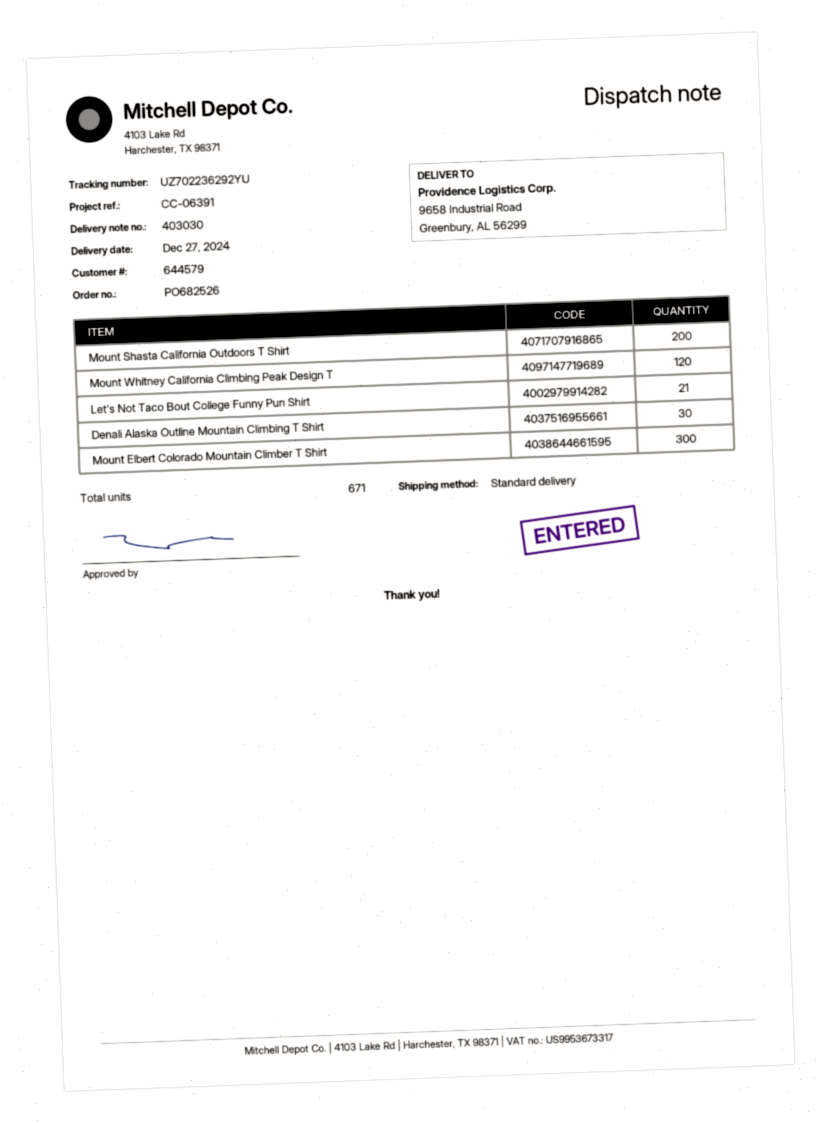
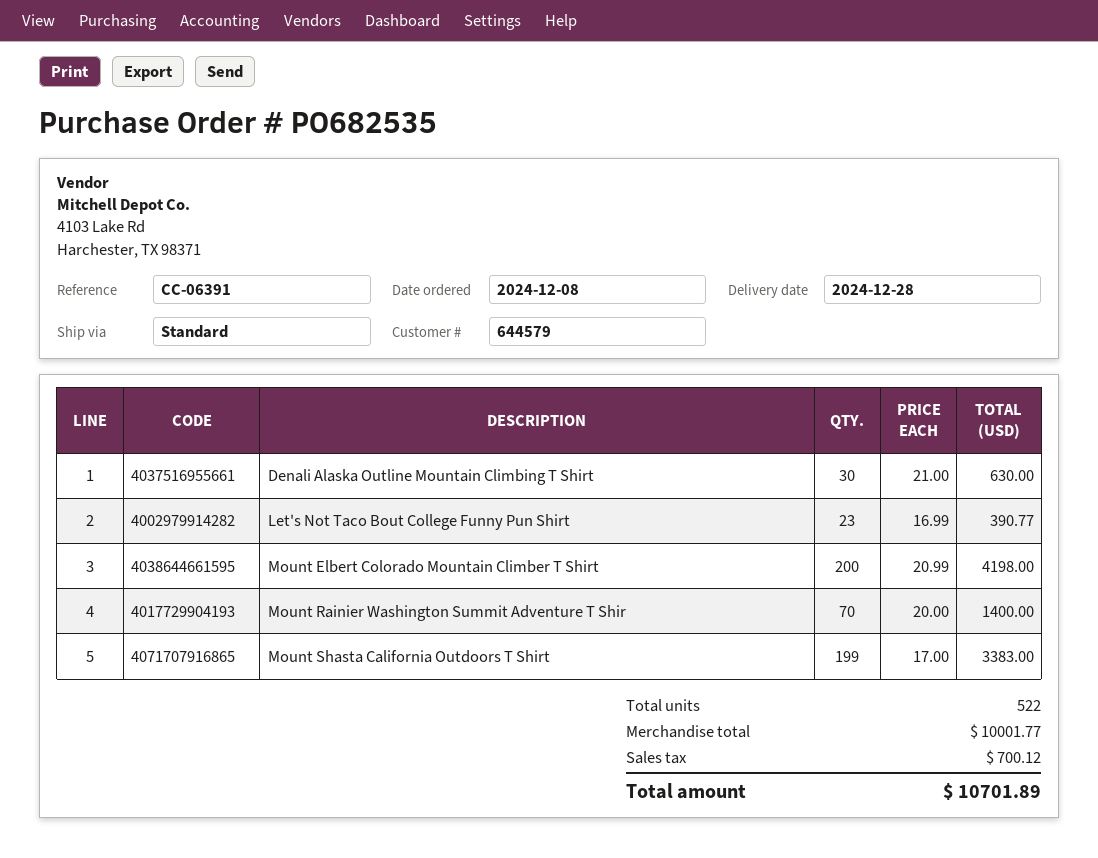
order number: PO682526 -> PO682535
delivery date: 2024-12-27 -> 2024-12-28
Mount Shasta California Outdoors T Shirt: 200 -> 199
Mount Whitney California Climbing Peak Design T: 120 -> none
Let's Not Taco Bout College Funny Pun Shirt: 21 -> 23
Mount Elbert Colorado Mountain Climber T Shirt: 300 -> 200
Mount Rainier Washington Summit Adventure T Shir: none -> 70
total quantity: 671 -> 522

